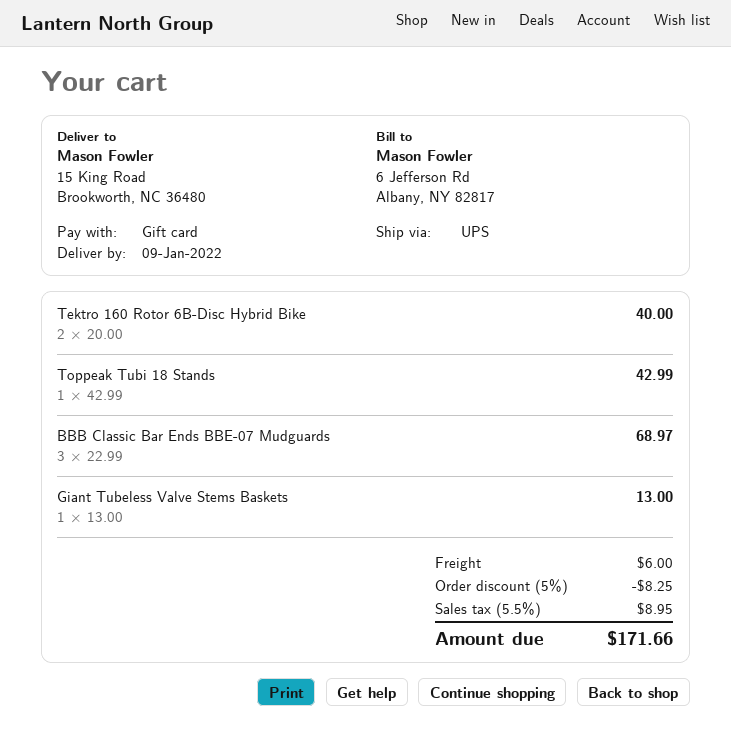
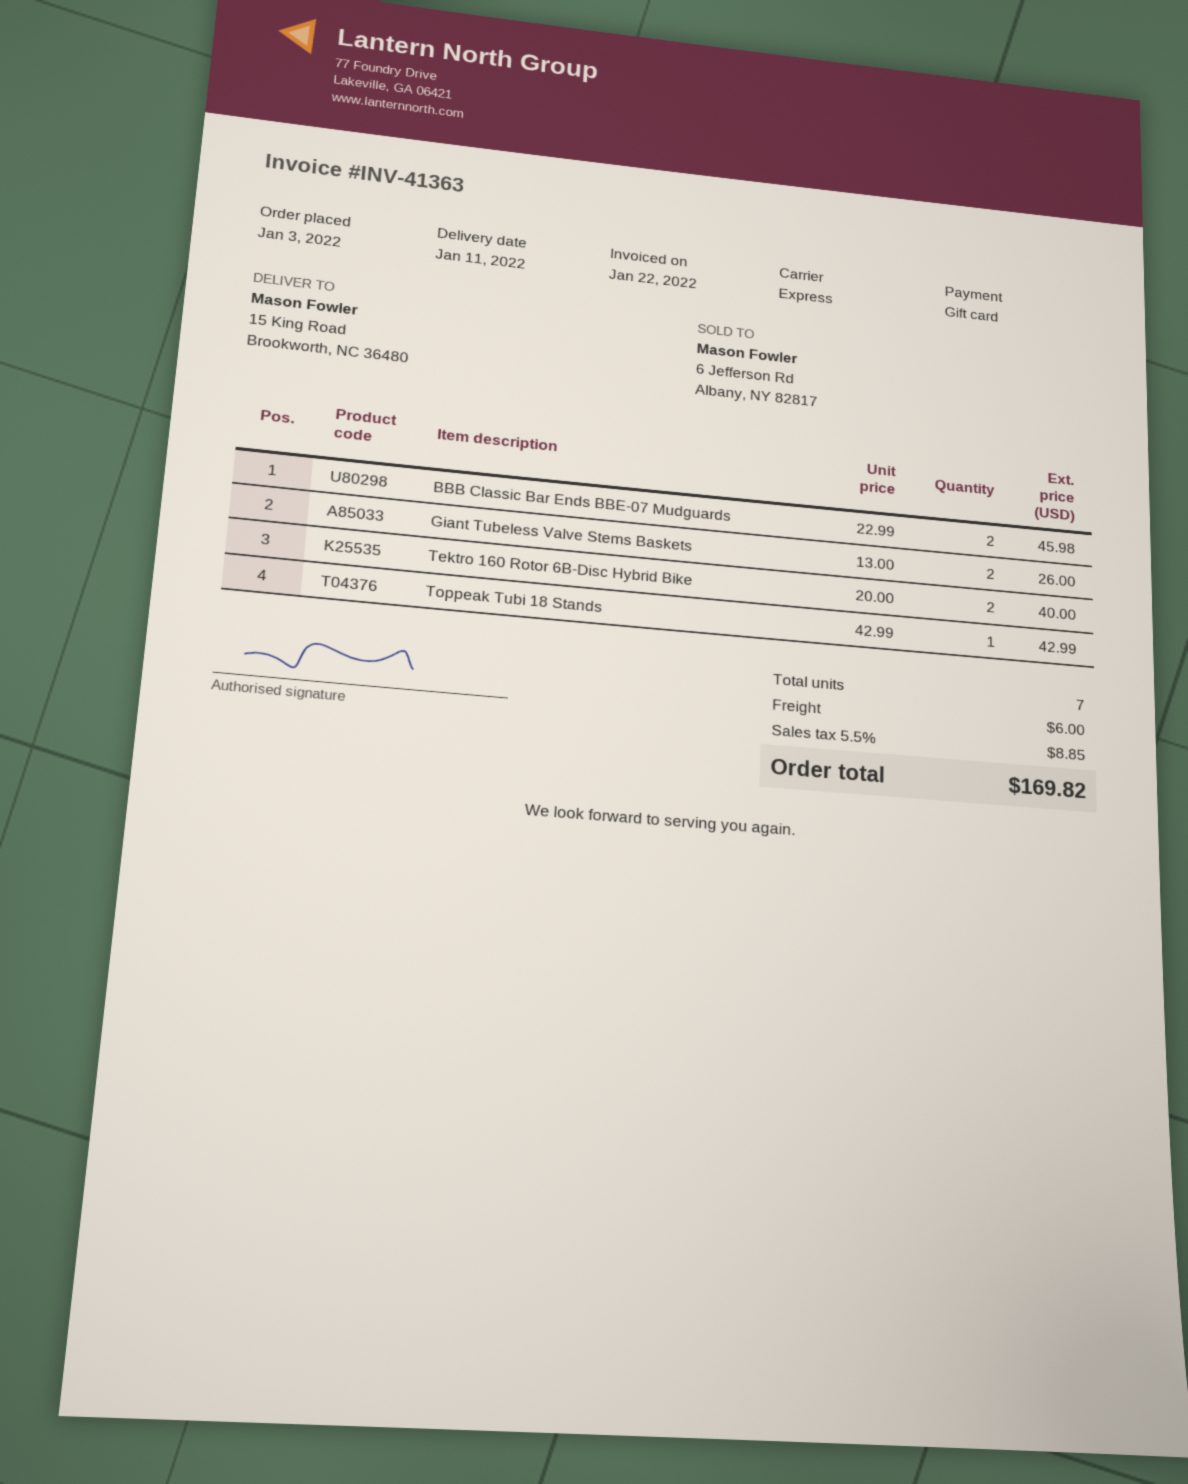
delivery date: 2022-01-09 -> 2022-01-11
shipping method: UPS -> express
BBB Classic Bar Ends BBE-07 Mudguards: 3 x 22.99 = 68.97 -> 2 x 22.99 = 45.98
Giant Tubeless Valve Stems Baskets: 1 x 13.00 = 13.00 -> 2 x 13.00 = 26.00
discount: 5% = 8.25 -> none
tax: 5.5% = 8.95 -> 5.5% = 8.85
total: 171.66 -> 169.82

